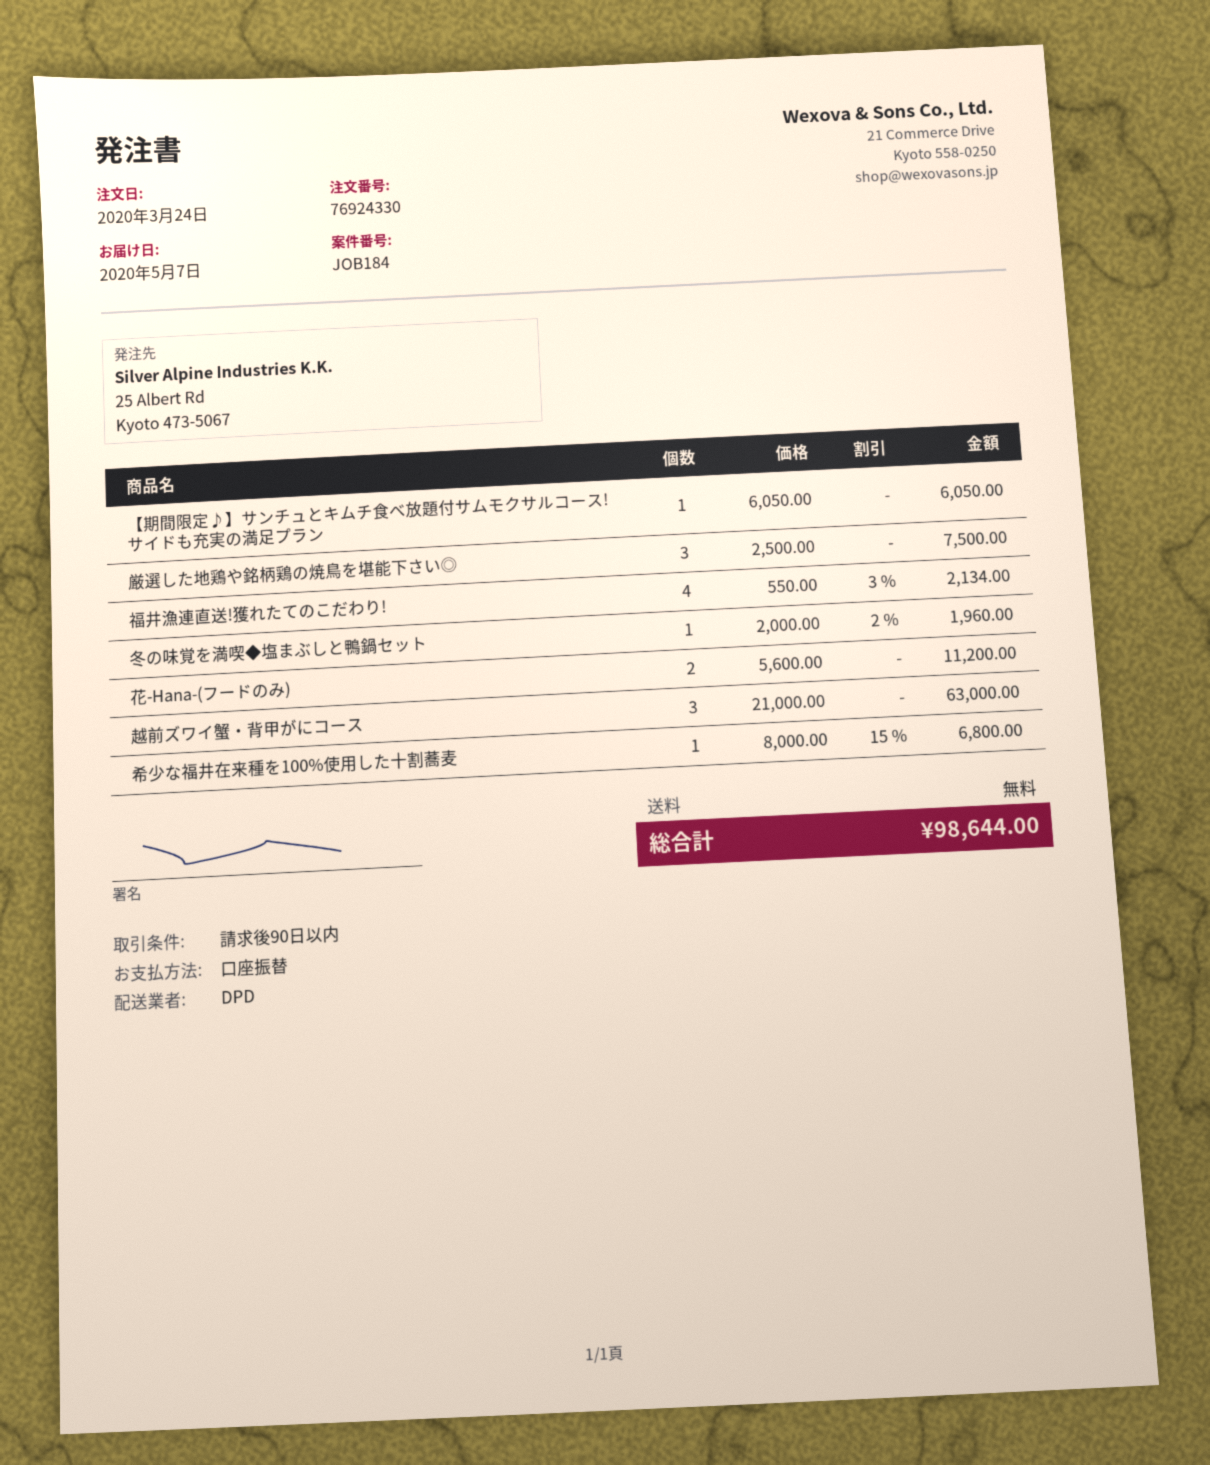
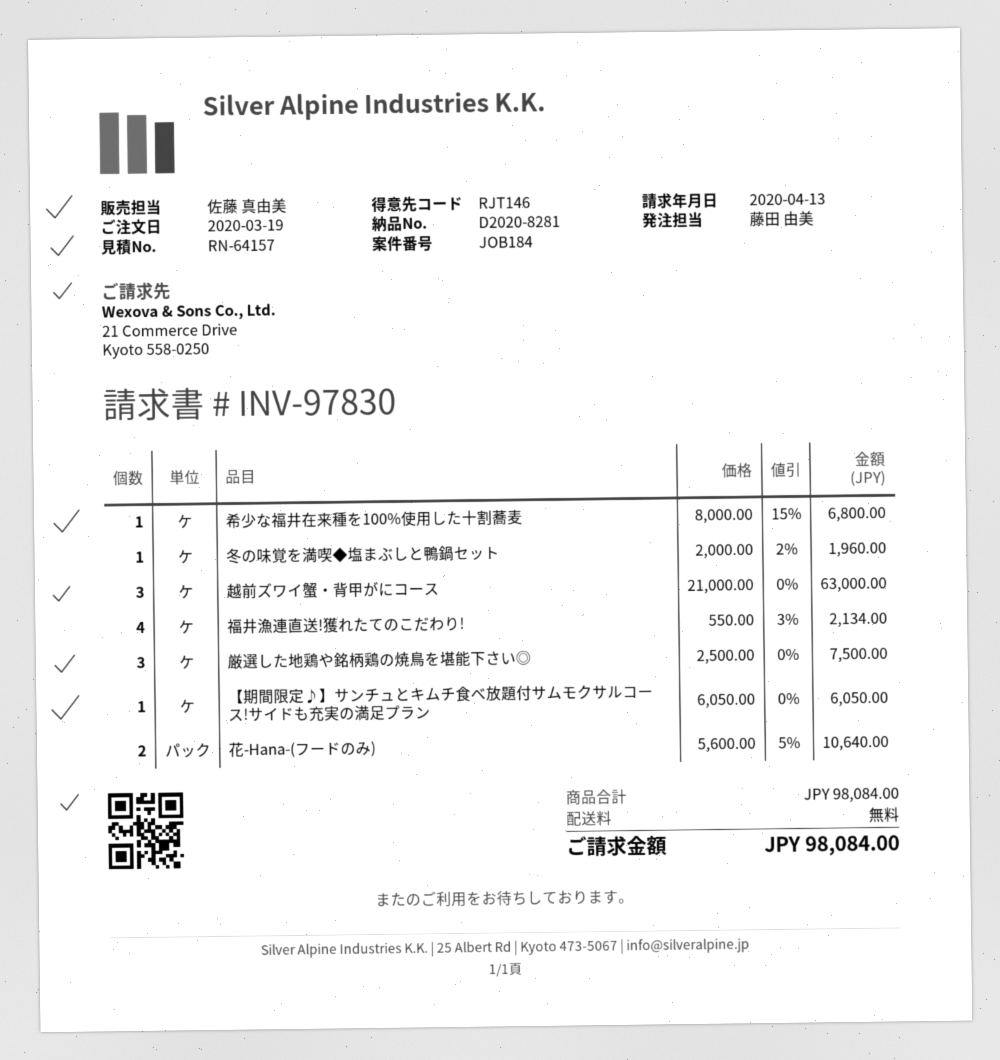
order date: 2020-03-24 -> 2020-03-19
花-Hana-(フードのみ): 2 x 5600.00 = 11200.00 -> 2 x 5600.00 - 5% = 10640.00
total: 98644.00 -> 98084.00

